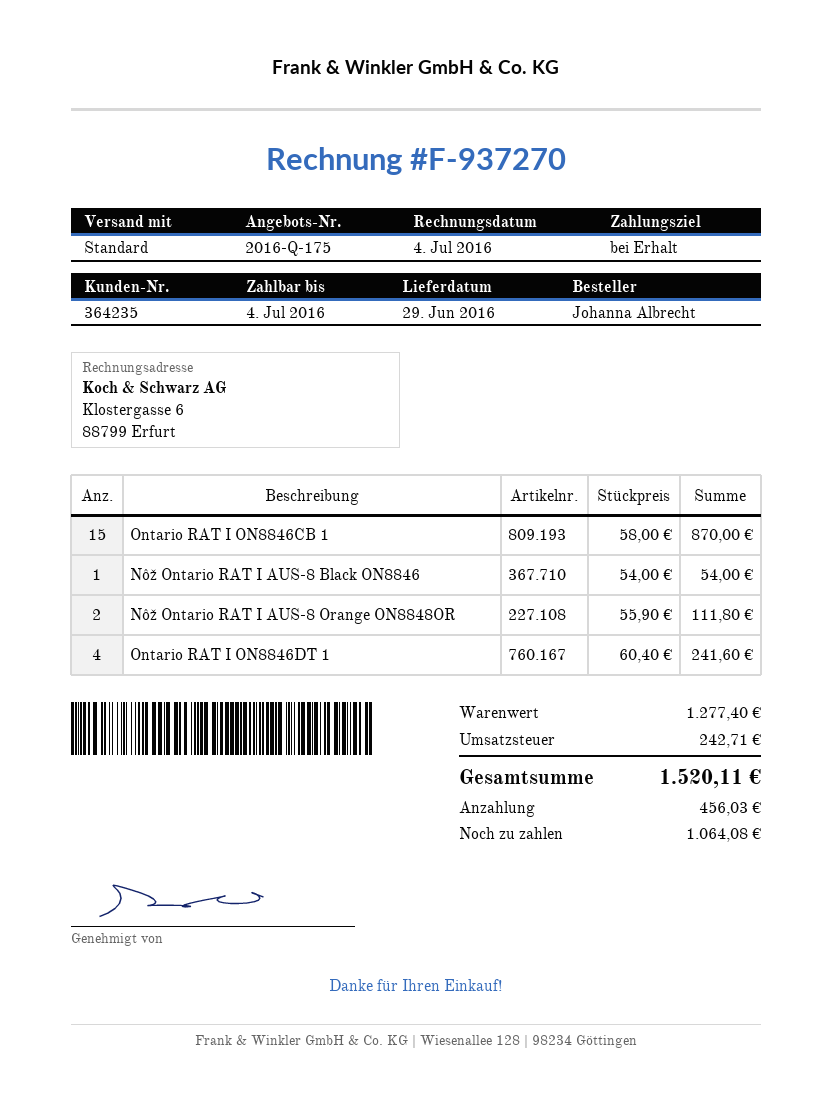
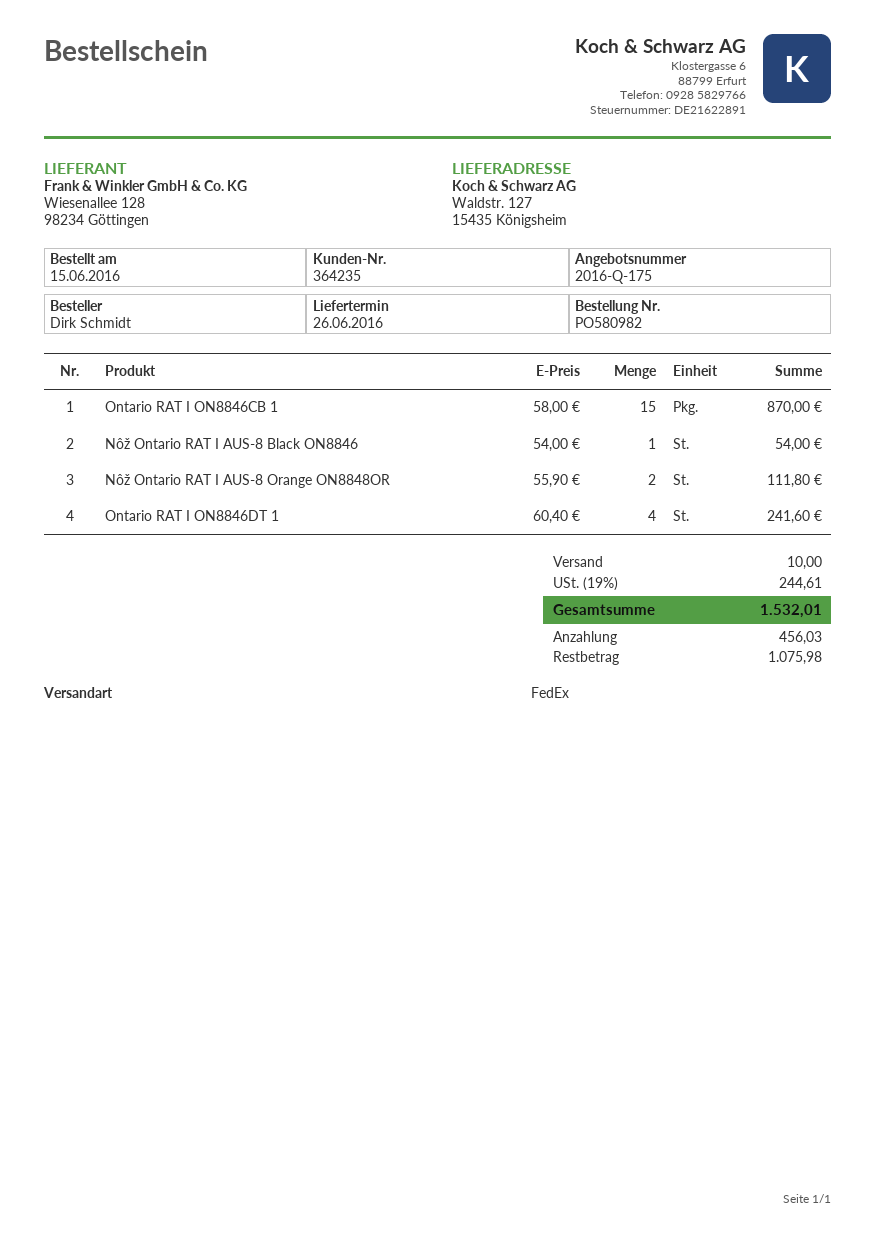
delivery date: 2016-06-29 -> 2016-06-26
ordered by: Johanna Albrecht -> Dirk Schmidt
shipping method: standard -> FedEx
shipping: none -> 10.00
tax: 242.71 -> 244.61
total: 1520.11 -> 1532.01
balance: 1064.08 -> 1075.98

